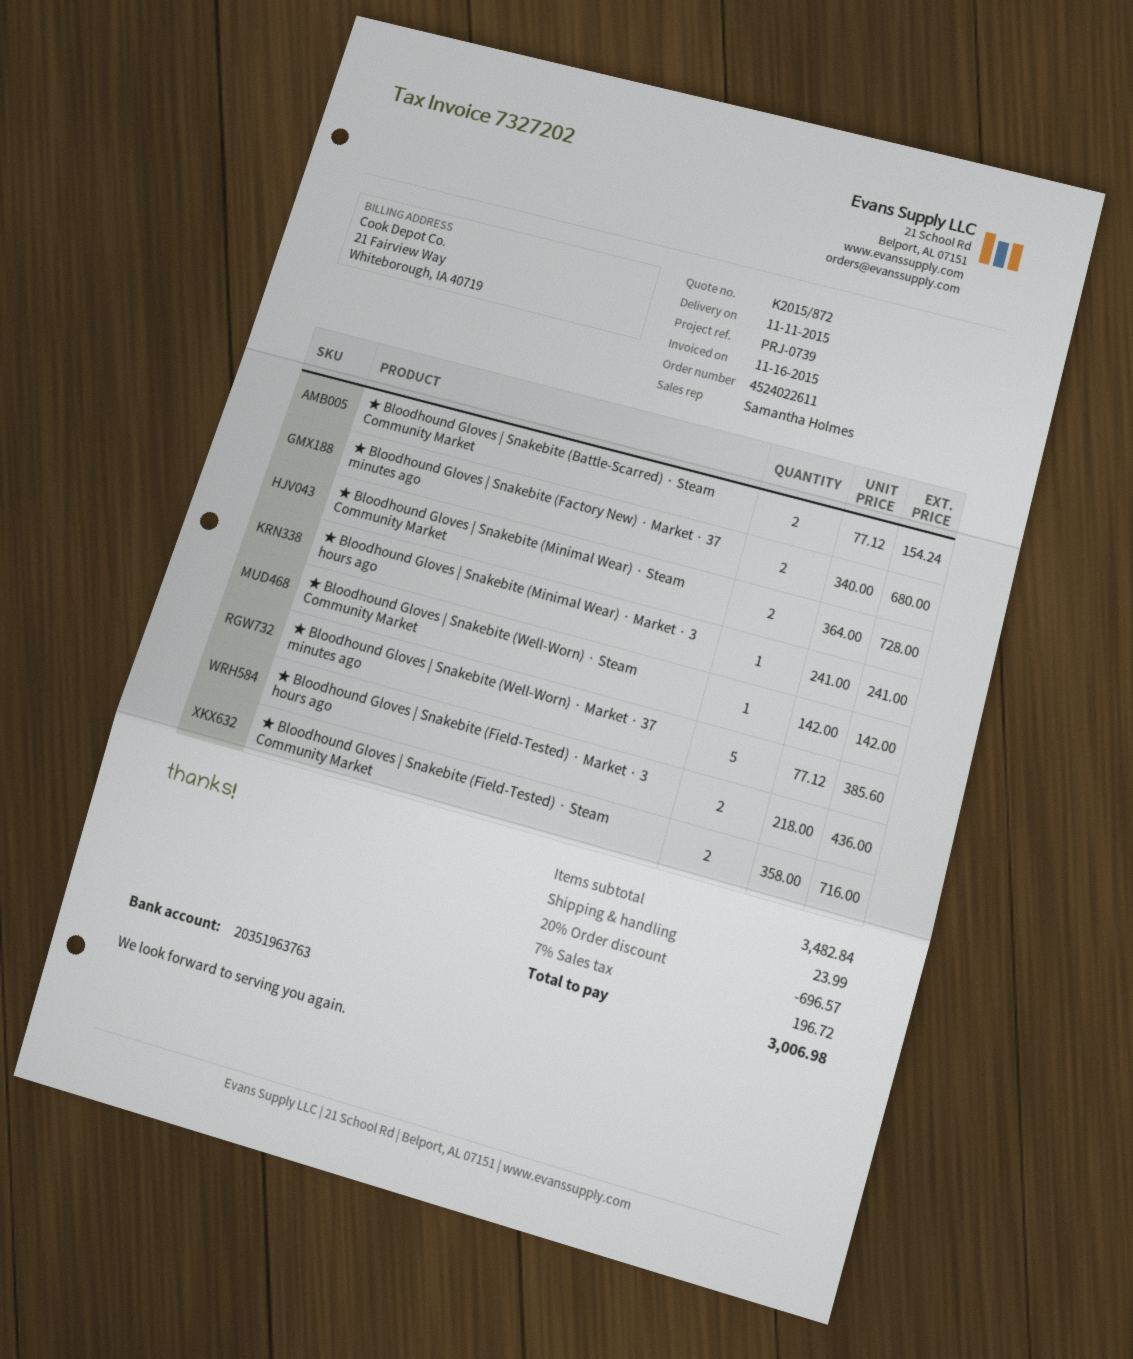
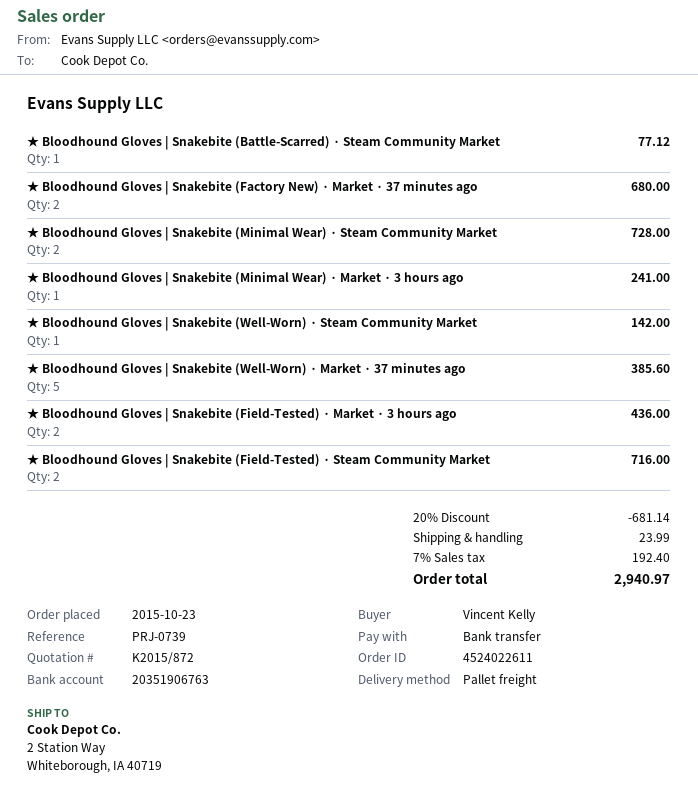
bank account: 20351963763 -> 20351906763
★ Bloodhound Gloves | Snakebite (Battle-Scarred) · Steam Community Market: 2 for 154.24 -> 1 for 77.12
discount: 20% = 696.57 -> 20% = 681.14
tax: 7% = 196.72 -> 7% = 192.40
total: 3006.98 -> 2940.97

